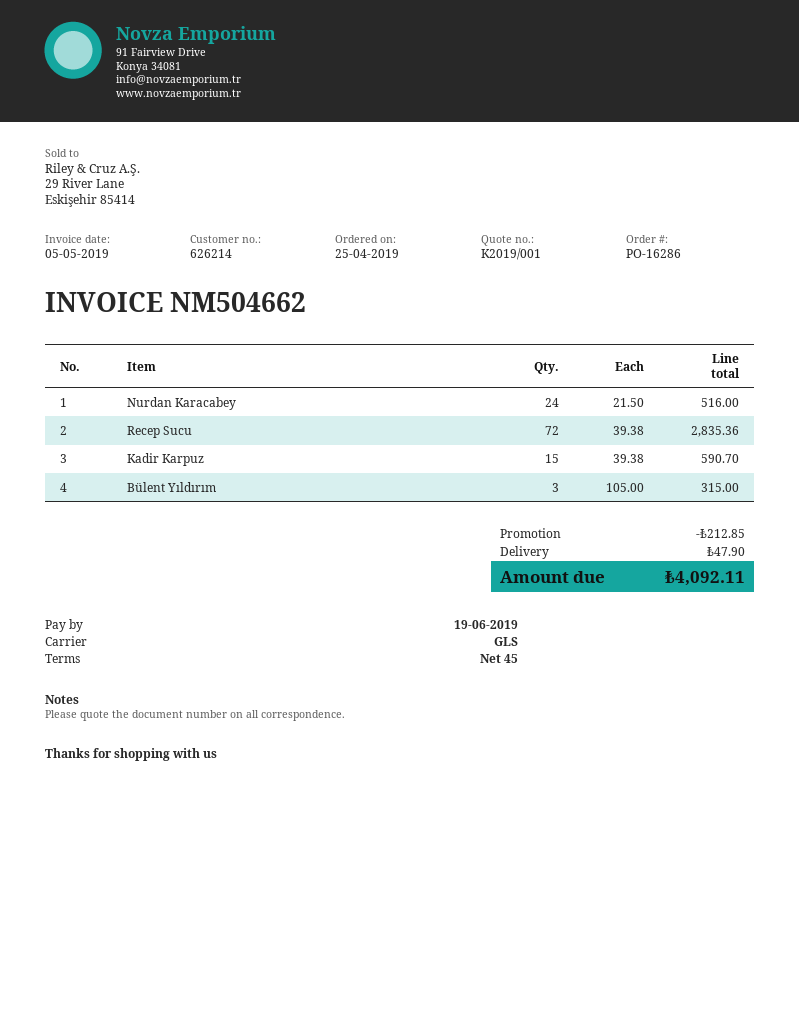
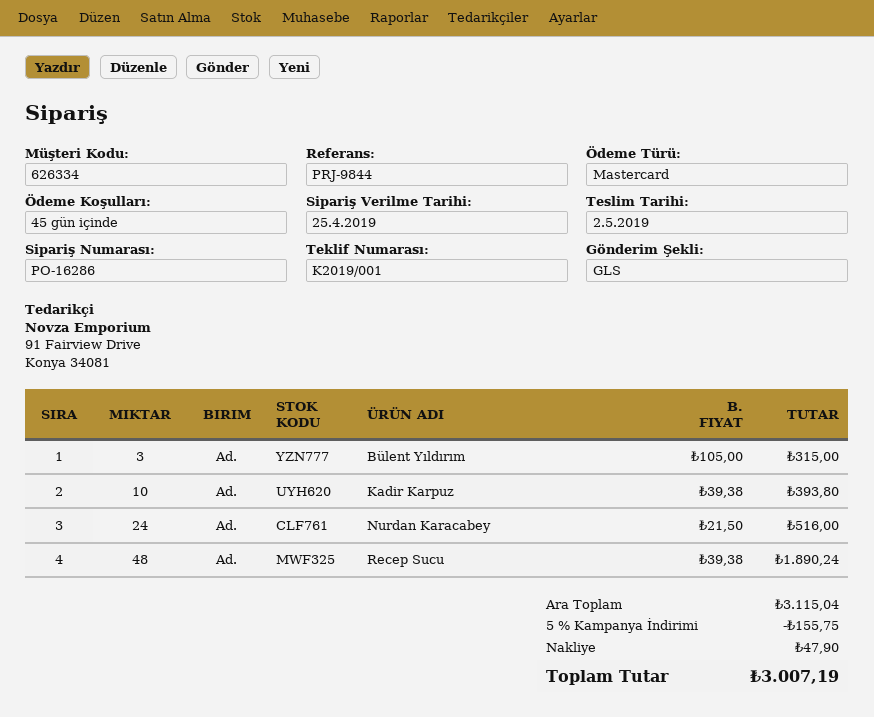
customer number: 626214 -> 626334
Recep Sucu: 72 x 39.38 = 2835.36 -> 48 x 39.38 = 1890.24
Kadir Karpuz: 15 x 39.38 = 590.70 -> 10 x 39.38 = 393.80
discount: 212.85 -> 155.75
total: 4092.11 -> 3007.19

